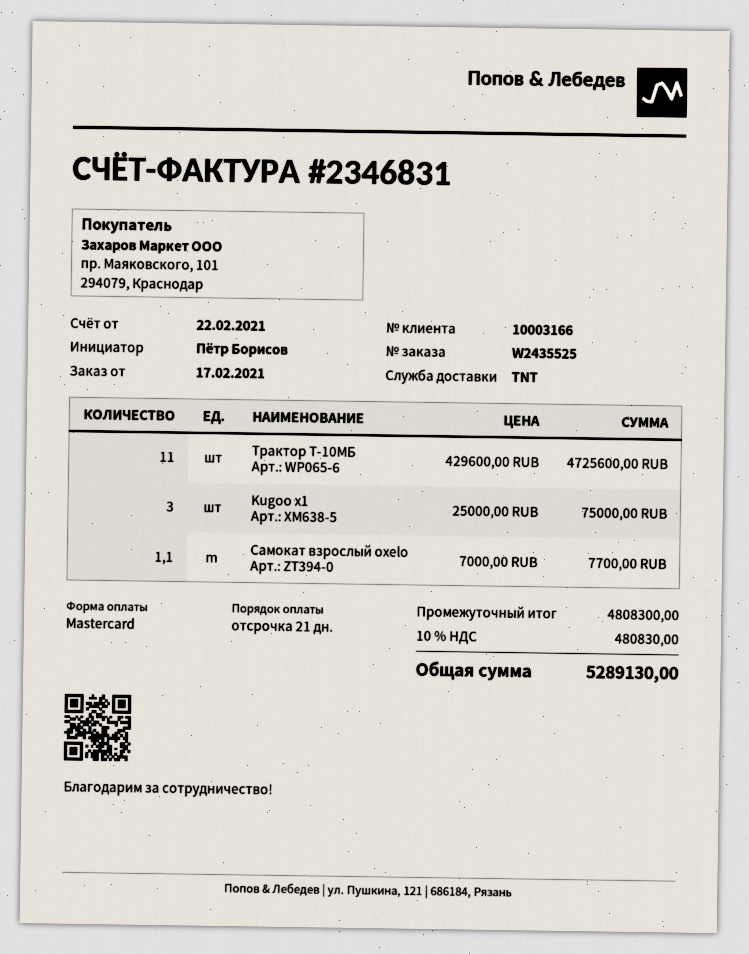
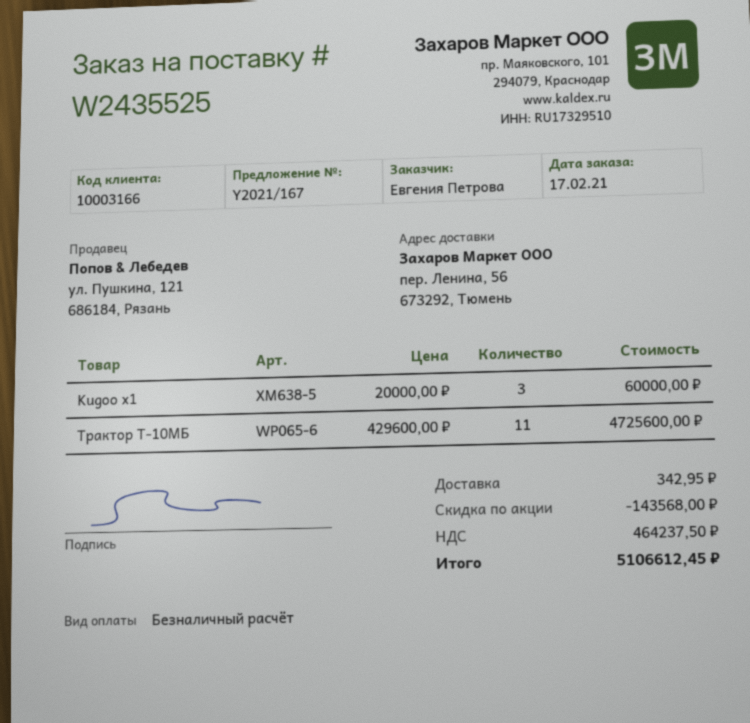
ordered by: Пётр Борисов -> Евгения Петрова
payment method: Mastercard -> bank transfer
Kugoo x1: 3 x 25000.00 = 75000.00 -> 3 x 20000.00 = 60000.00
Самокат взрослый oxelo: 1.1 x 7000.00 = 7700.00 -> none
discount: none -> 143568.00
shipping: none -> 342.95
tax: 480830.00 -> 464237.50
total: 5289130.00 -> 5106612.45

